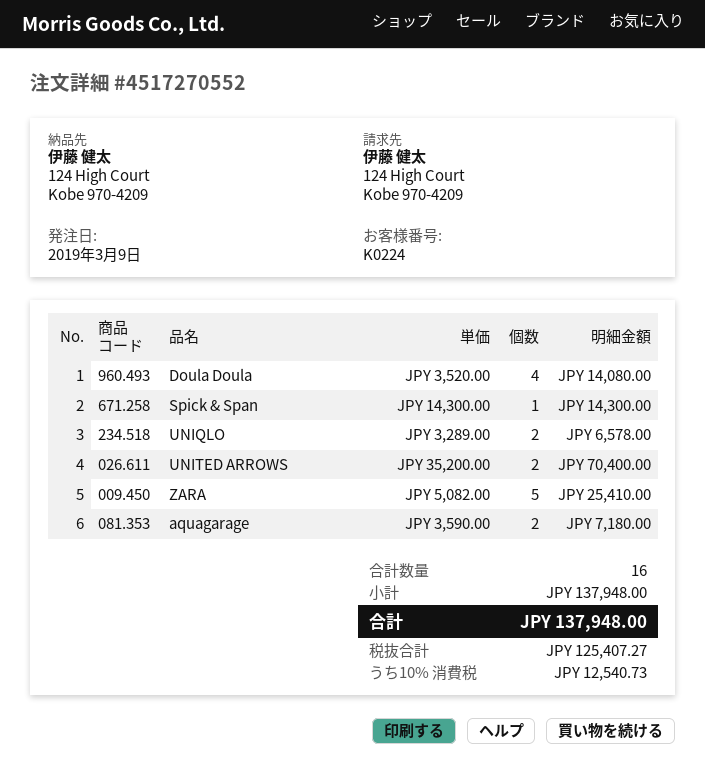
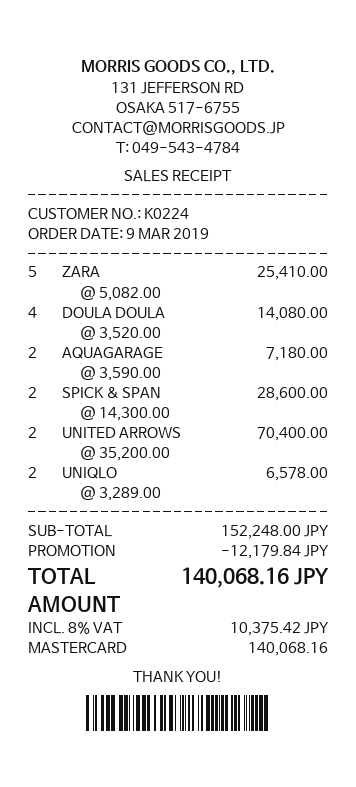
Spick & Span: 1 x 14300.00 = 14300.00 -> 2 x 14300.00 = 28600.00
subtotal: 137948.00 -> 152248.00
discount: none -> 12179.84
tax: 10% = 12540.73 -> 8% = 10375.42
total: 137948.00 -> 140068.16

